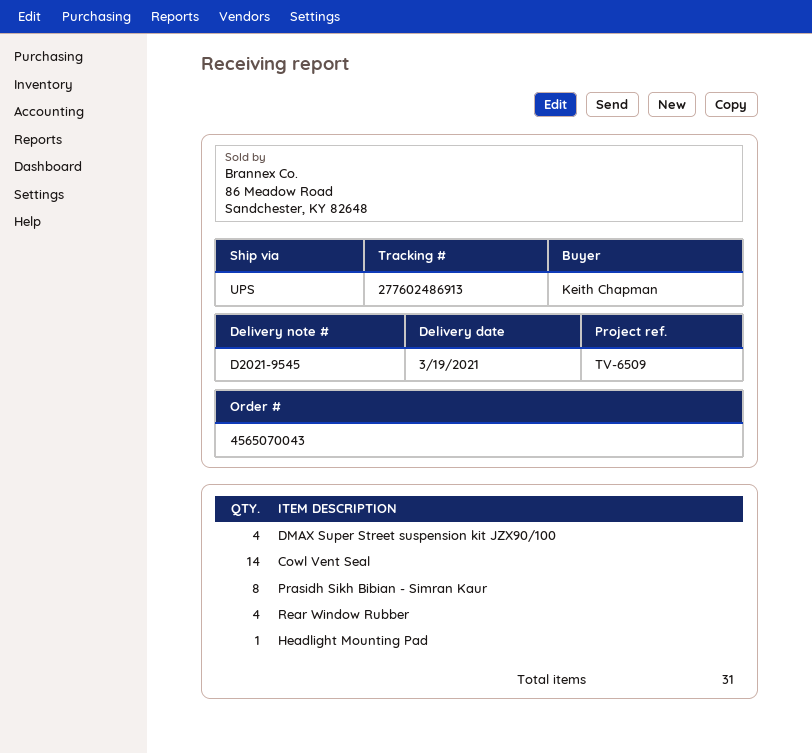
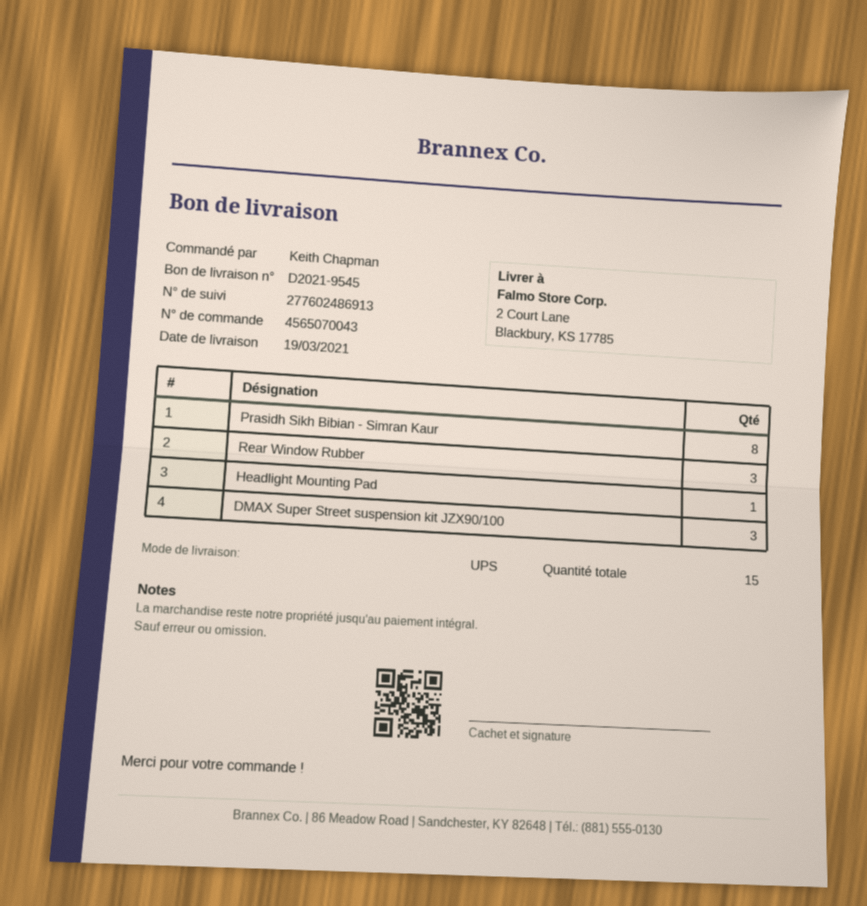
DMAX Super Street suspension kit JZX90/100: 4 -> 3
Cowl Vent Seal: 14 -> none
Rear Window Rubber: 4 -> 3
total quantity: 31 -> 15

